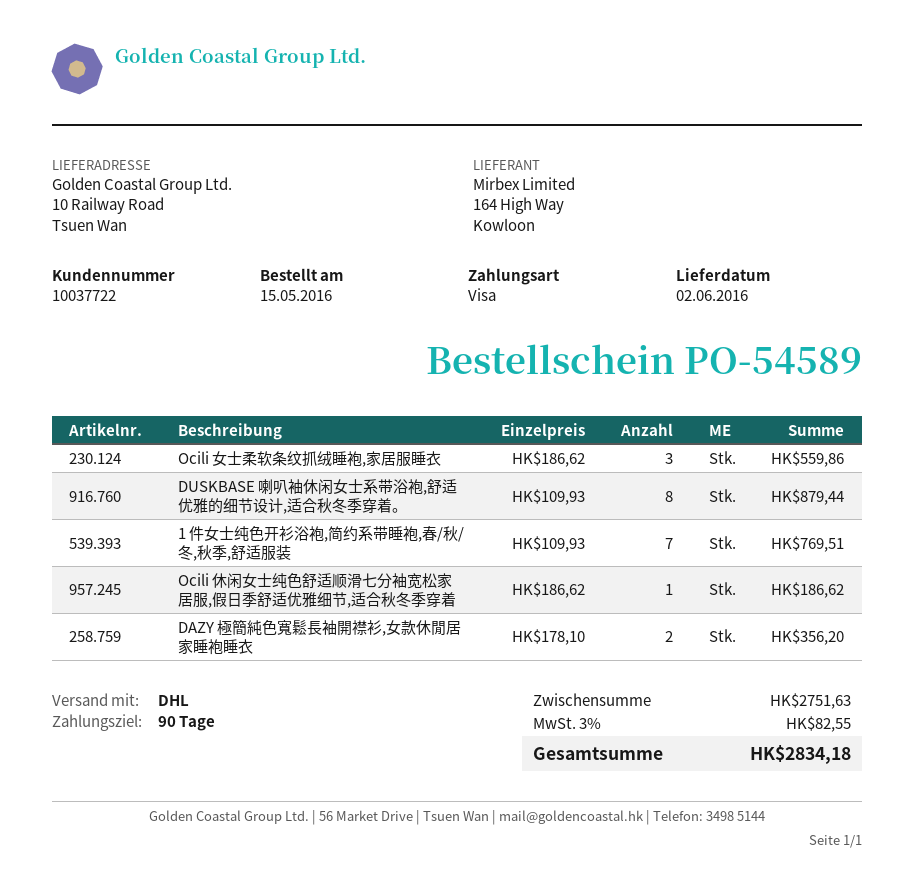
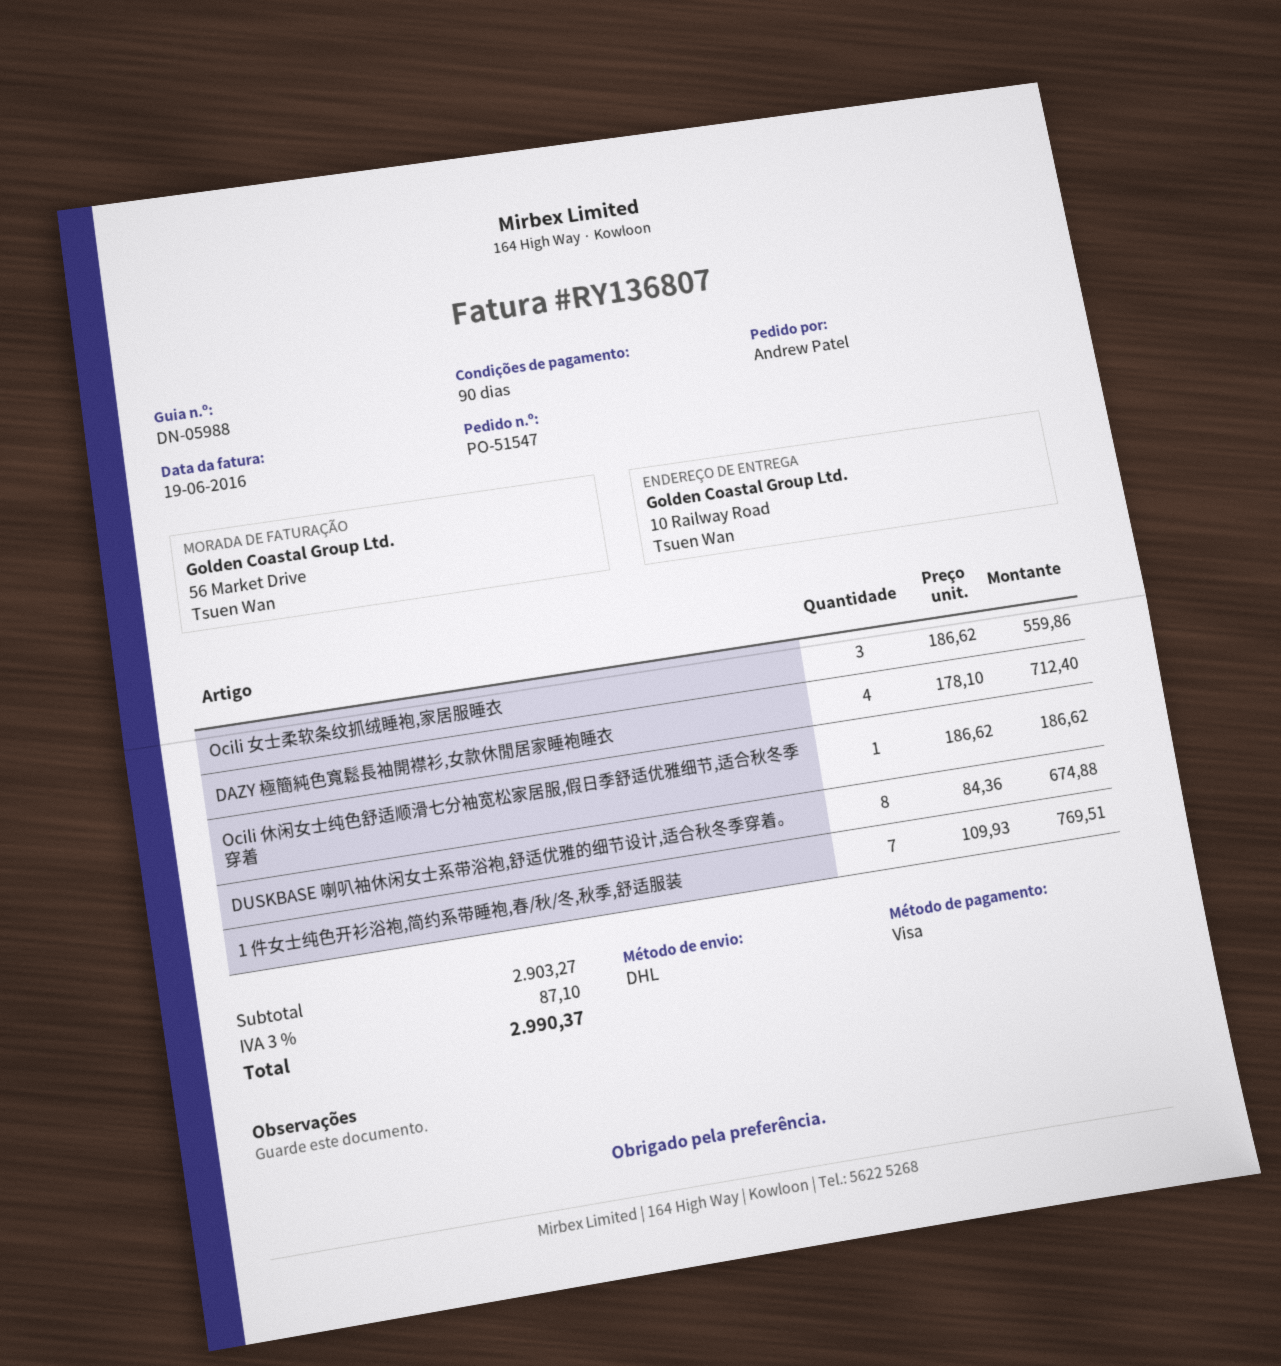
order number: PO-54589 -> PO-51547
DUSKBASE 喇叭袖休闲女士系带浴袍,舒适优雅的细节设计,适合秋冬季穿着。: 8 x 109.93 = 879.44 -> 8 x 84.36 = 674.88
DAZY 極簡純色寬鬆長袖開襟衫,女款休閒居家睡袍睡衣: 2 x 178.10 = 356.20 -> 4 x 178.10 = 712.40
subtotal: 2751.63 -> 2903.27
tax: 3% = 82.55 -> 3% = 87.10
total: 2834.18 -> 2990.37

